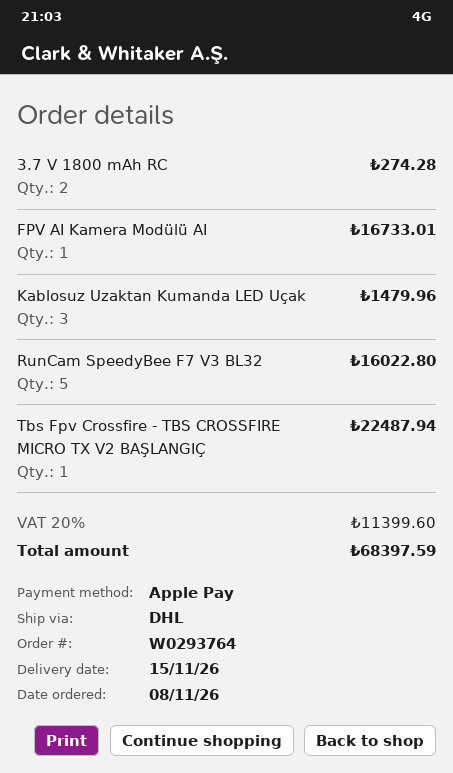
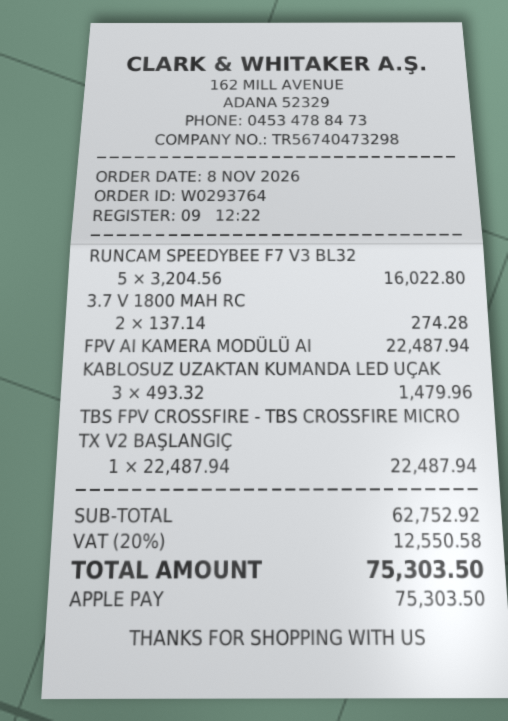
FPV AI Kamera Modülü AI: 1 for 16733.01 -> 1 for 22487.94
tax: 20% = 11399.60 -> 20% = 12550.58
total: 68397.59 -> 75303.50

